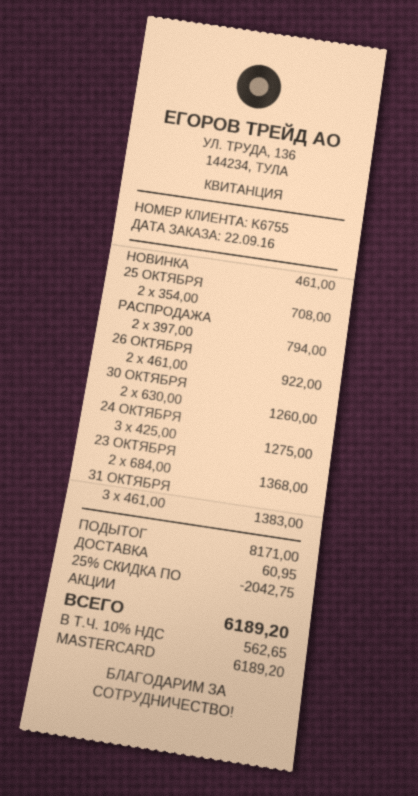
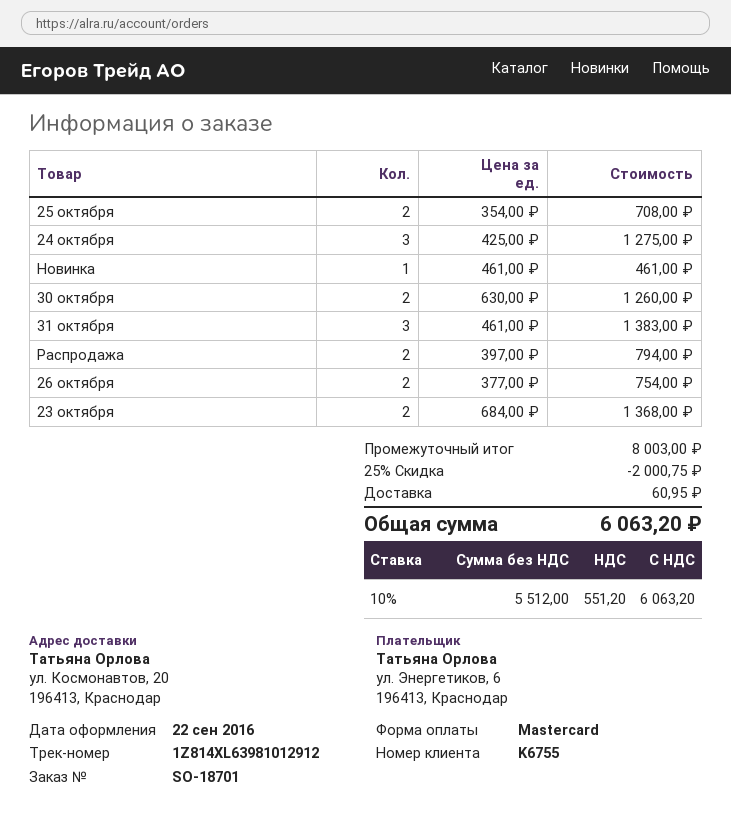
26 ОКТЯБРЯ: 2 x 461.00 = 922.00 -> 2 x 377.00 = 754.00
subtotal: 8171.00 -> 8003.00
discount: 25% = 2042.75 -> 25% = 2000.75
tax: 10% = 562.65 -> 10% = 551.20
total: 6189.20 -> 6063.20

